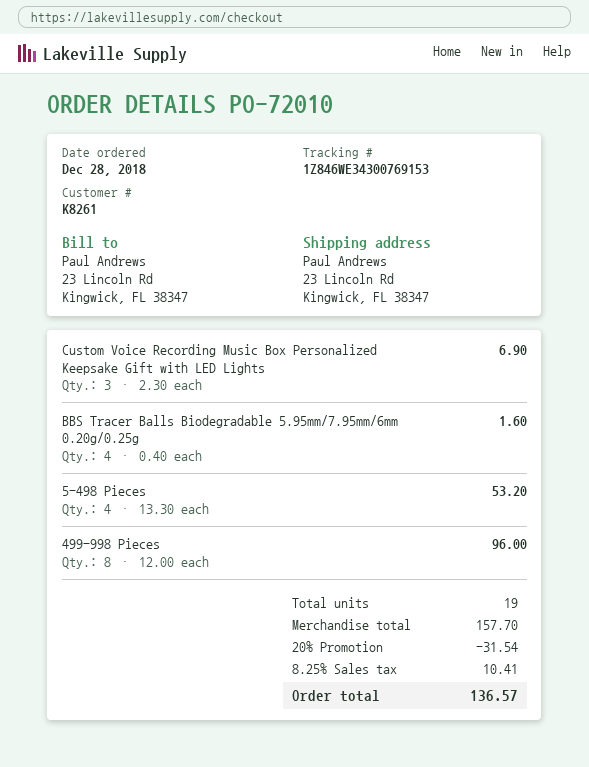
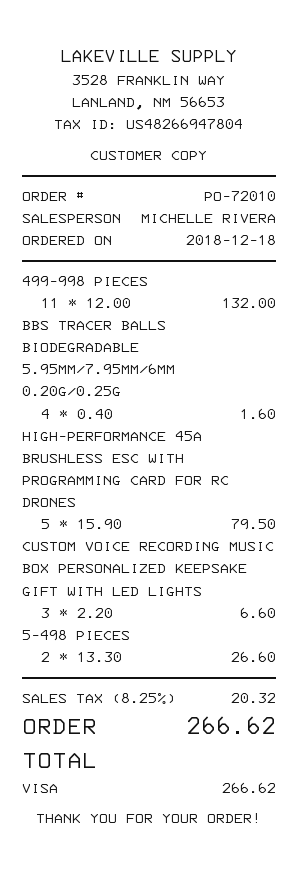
order date: 2018-12-28 -> 2018-12-18
Custom Voice Recording Music Box Personalized Keepsake Gift with LED Lights: 3 x 2.30 = 6.90 -> 3 x 2.20 = 6.60
5-498 Pieces: 4 x 13.30 = 53.20 -> 2 x 13.30 = 26.60
499-998 Pieces: 8 x 12.00 = 96.00 -> 11 x 12.00 = 132.00
HIGH-PERFORMANCE 45A BRUSHLESS ESC WITH PROGRAMMING CARD FOR RC DRONES: none -> 5 x 15.90 = 79.50
discount: 20% = 31.54 -> none
tax: 8.25% = 10.41 -> 8.25% = 20.32
total: 136.57 -> 266.62

